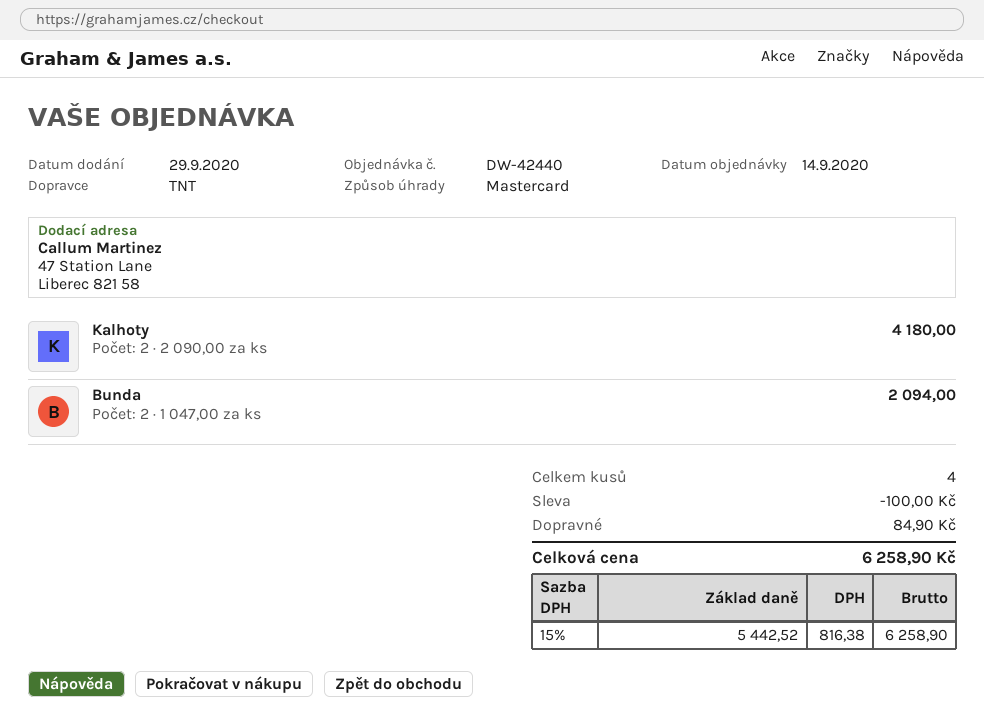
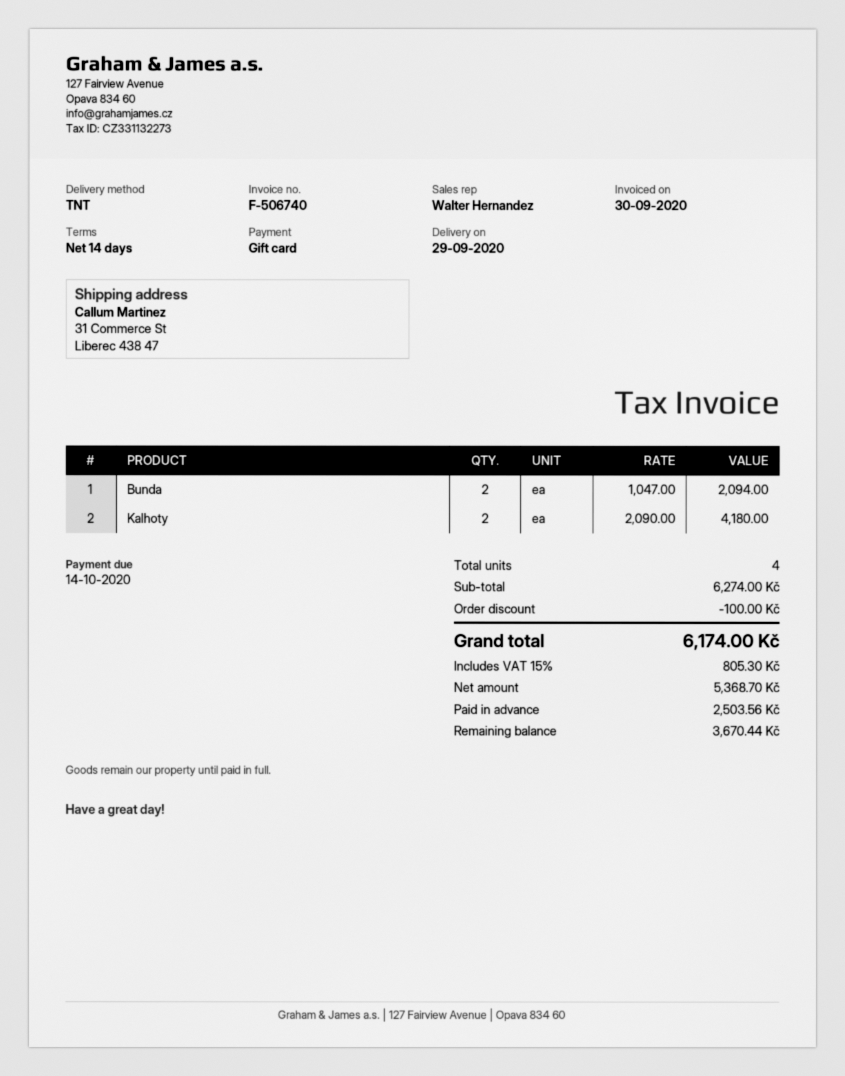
payment method: Mastercard -> gift card
ship to: 47 Station Lane, Liberec 821 58 -> 31 Commerce St, Liberec 438 47
shipping: 84.90 -> none
net: 5442.52 -> 5368.70
tax: 15% = 816.38 -> 15% = 805.30
total: 6258.90 -> 6174.00

